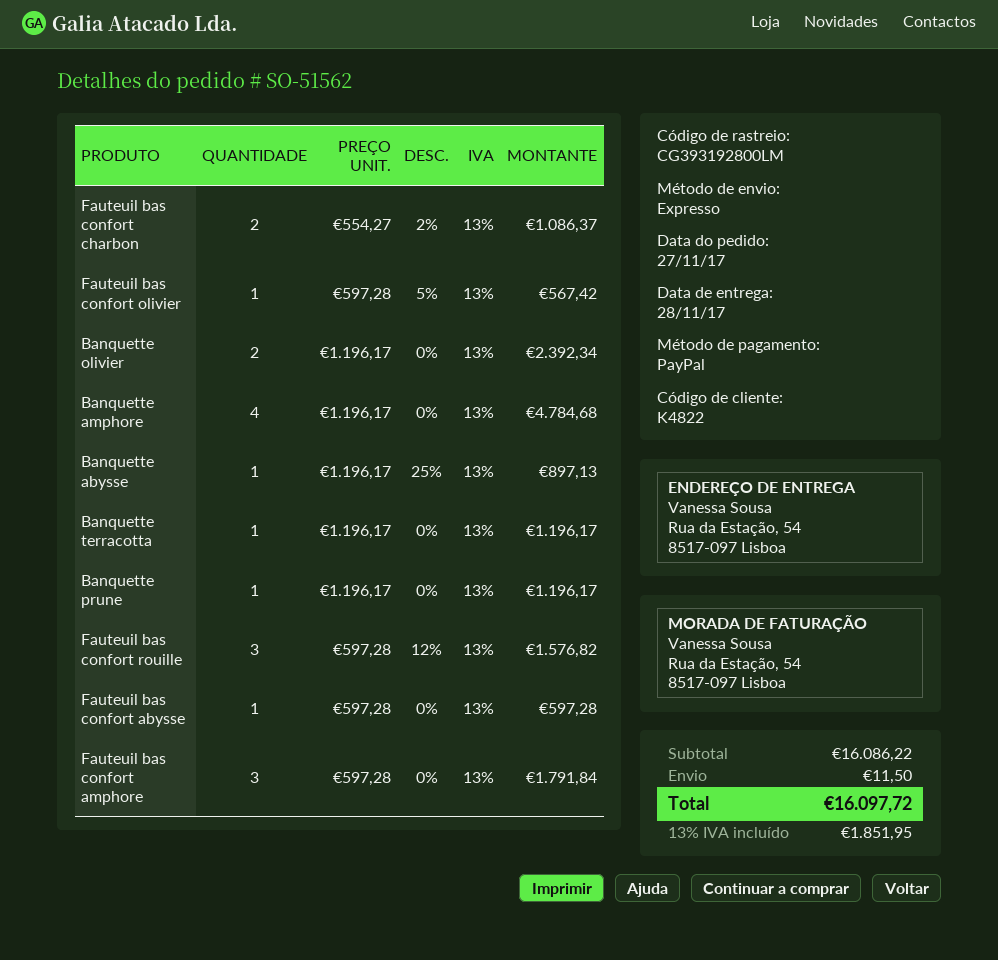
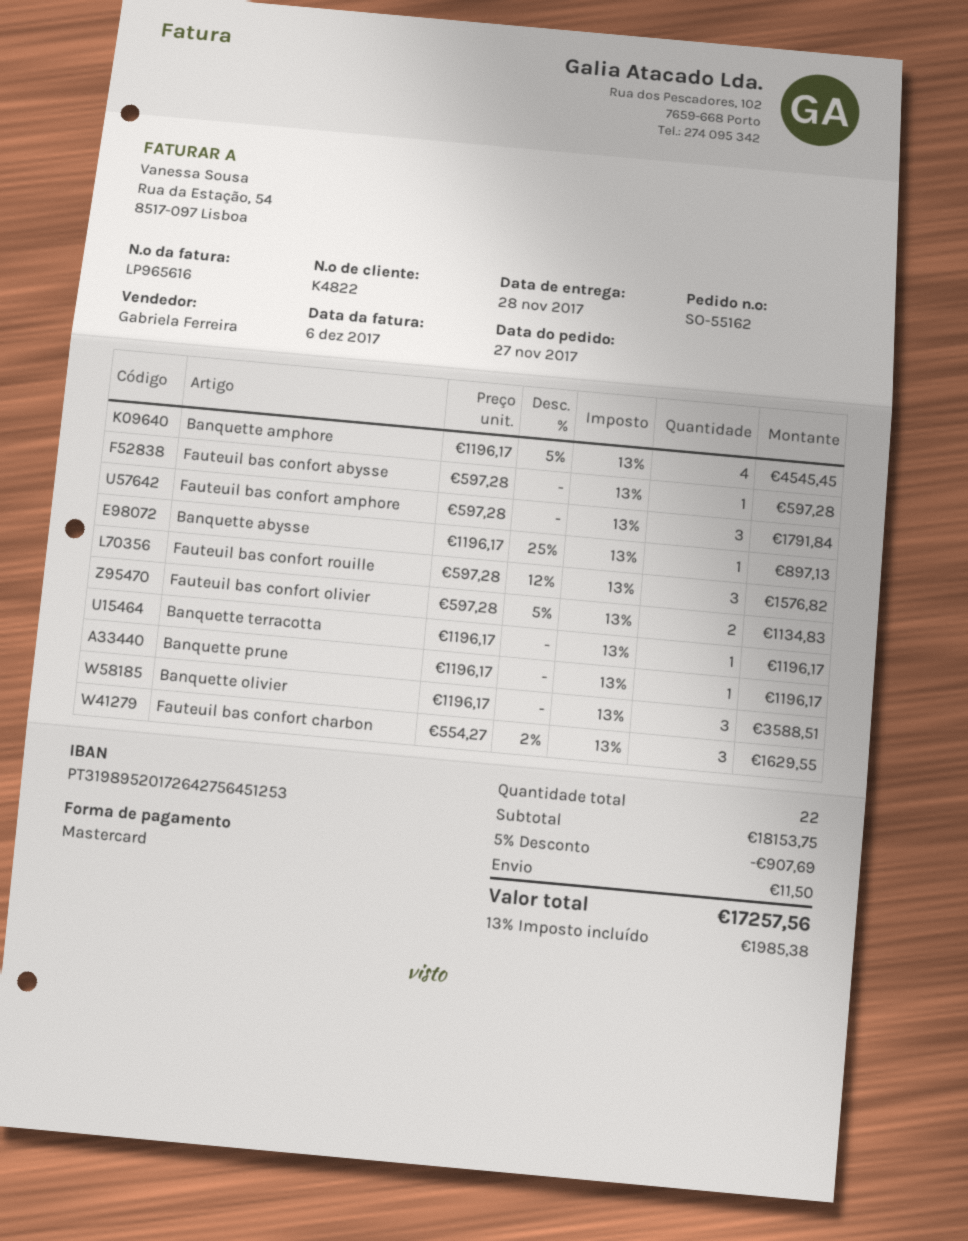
order number: SO-51562 -> SO-55162
payment method: PayPal -> Mastercard
Fauteuil bas confort charbon: 2 x 554.27 - 2% = 1086.37 -> 3 x 554.27 - 2% = 1629.55
Fauteuil bas confort olivier: 1 x 597.28 - 5% = 567.42 -> 2 x 597.28 - 5% = 1134.83
Banquette olivier: 2 x 1196.17 = 2392.34 -> 3 x 1196.17 = 3588.51
Banquette amphore: 4 x 1196.17 = 4784.68 -> 4 x 1196.17 - 5% = 4545.45
subtotal: 16086.22 -> 18153.75
discount: none -> 5% = 907.69
tax: 13% = 1851.95 -> 13% = 1985.38
total: 16097.72 -> 17257.56

